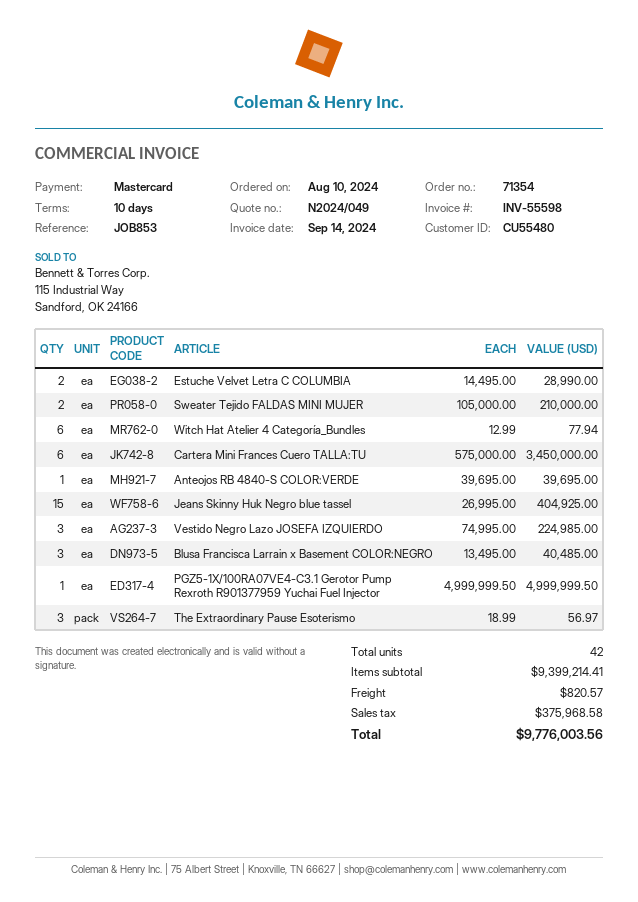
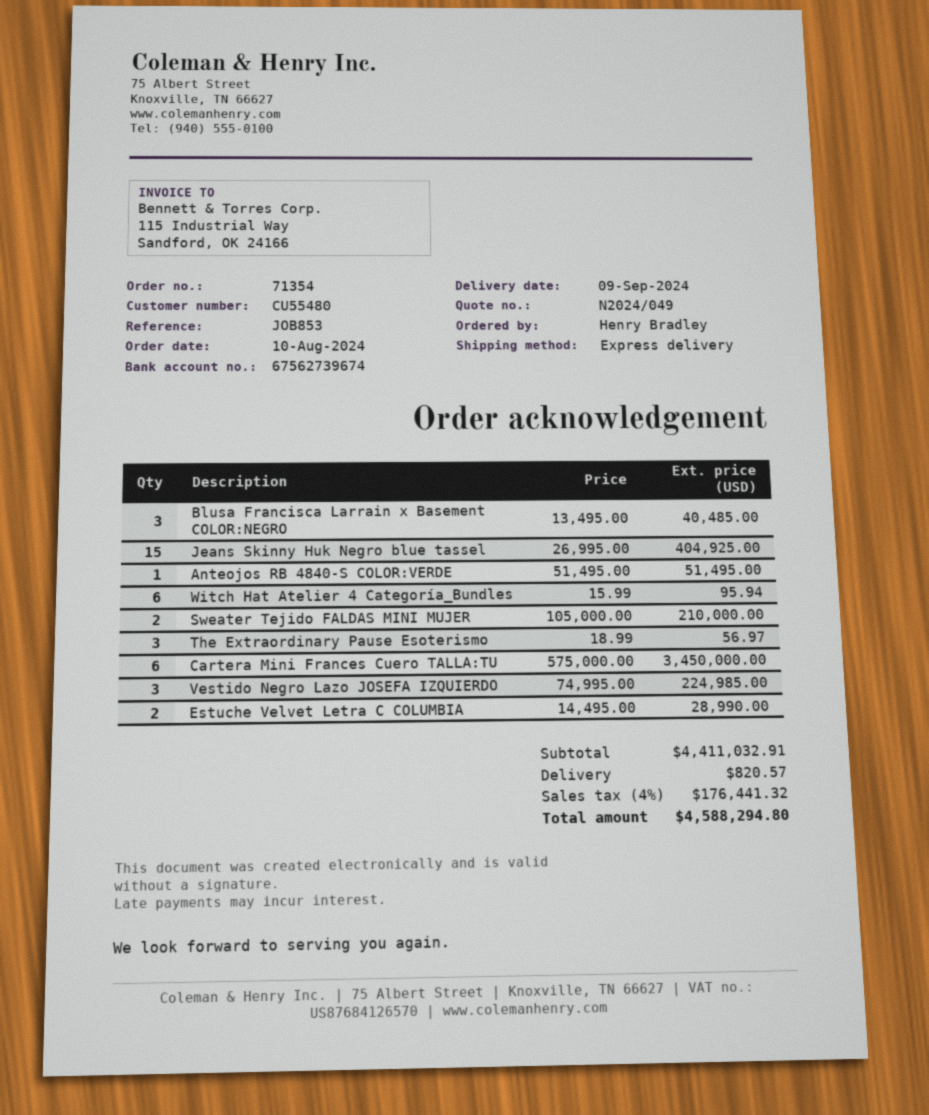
Witch Hat Atelier 4 Categoría_Bundles: 6 x 12.99 = 77.94 -> 6 x 15.99 = 95.94
Anteojos RB 4840-S COLOR:VERDE: 1 x 39695.00 = 39695.00 -> 1 x 51495.00 = 51495.00
PGZ5-1X/100RA07VE4-C3.1 Gerotor Pump Rexroth R901377959 Yuchai Fuel Injector: 1 x 4999999.50 = 4999999.50 -> none
subtotal: 9399214.41 -> 4411032.91
tax: 375968.58 -> 176441.32
total: 9776003.56 -> 4588294.80

